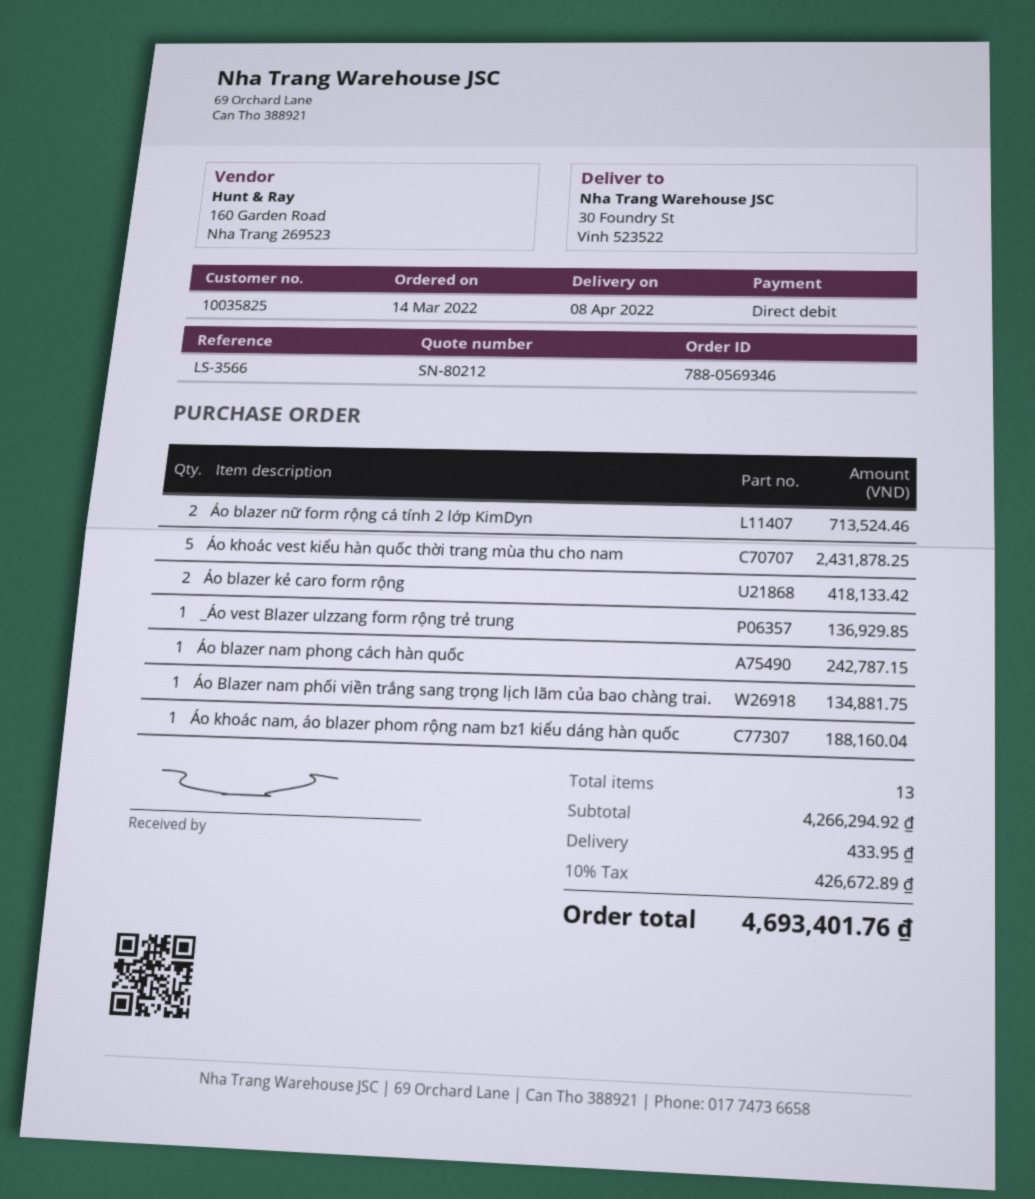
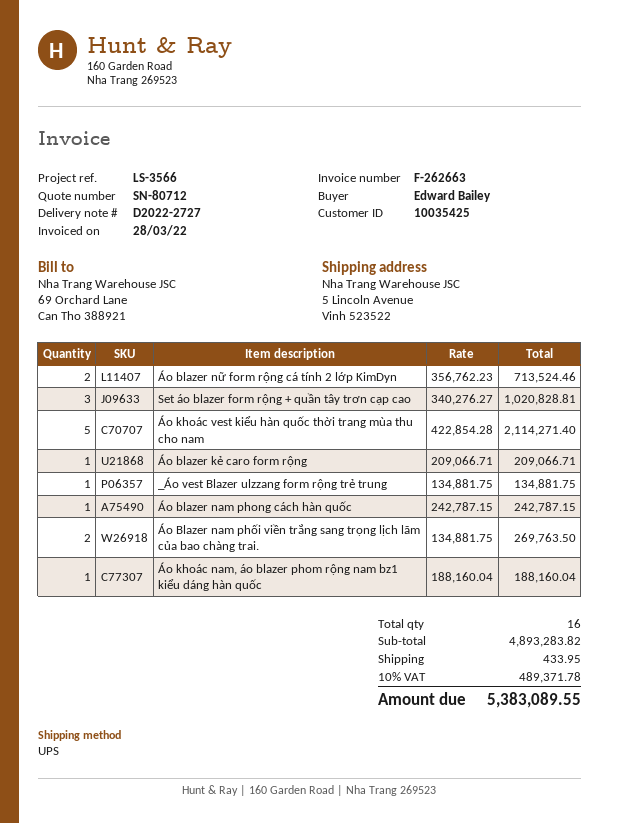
quote number: SN-80212 -> SN-80712
customer number: 10035825 -> 10035425
ship to: 30 Foundry St, Vinh 523522 -> 5 Lincoln Avenue, Vinh 523522
Áo khoác vest kiểu hàn quốc thời trang mùa thu cho nam: 5 for 2431878.25 -> 5 for 2114271.40
Áo blazer kẻ caro form rộng: 2 for 418133.42 -> 1 for 209066.71
_Áo vest Blazer ulzzang form rộng trẻ trung: 1 for 136929.85 -> 1 for 134881.75
Áo Blazer nam phối viền trắng sang trọng lịch lãm của bao chàng trai.: 1 for 134881.75 -> 2 for 269763.50
Set áo blazer form rộng + quần tây trơn cạp cao: none -> 3 for 1020828.81
total quantity: 13 -> 16
subtotal: 4266294.92 -> 4893283.82
tax: 10% = 426672.89 -> 10% = 489371.78
total: 4693401.76 -> 5383089.55

